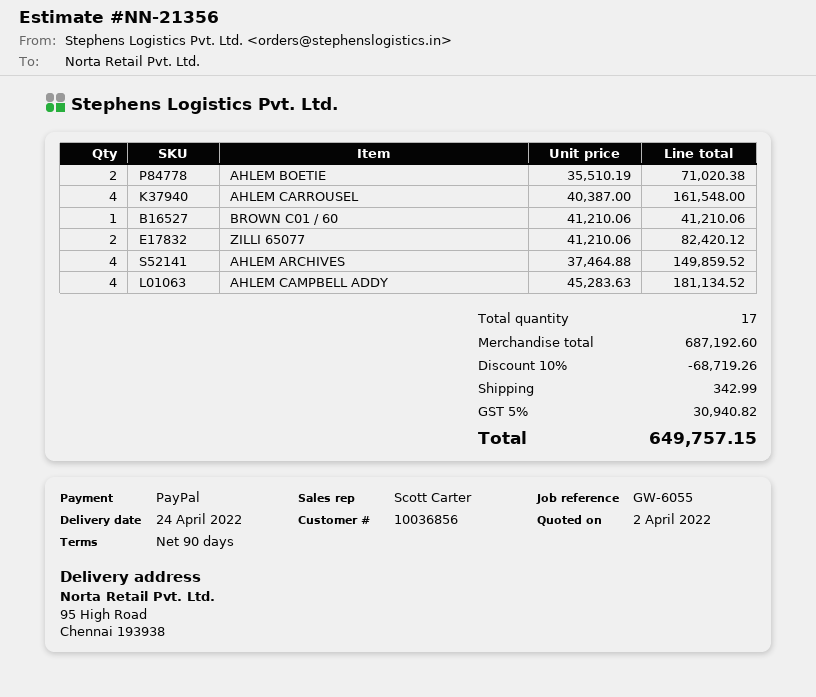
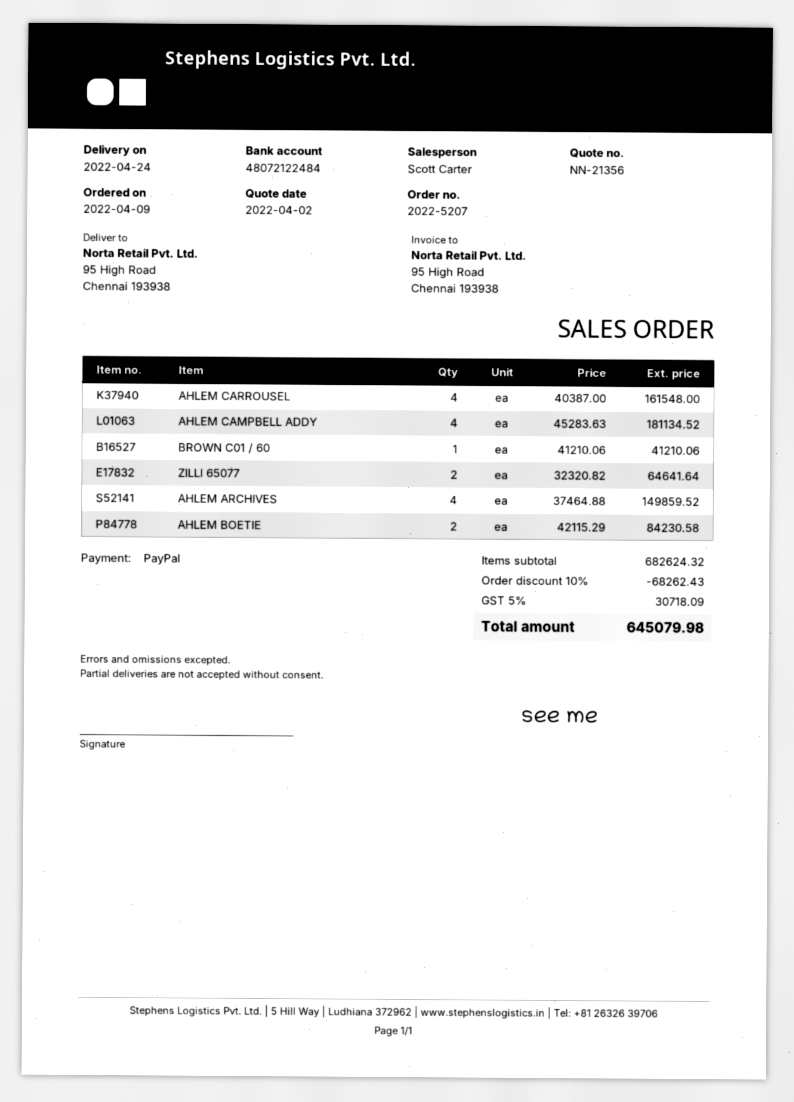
AHLEM BOETIE: 2 x 35510.19 = 71020.38 -> 2 x 42115.29 = 84230.58
ZILLI 65077: 2 x 41210.06 = 82420.12 -> 2 x 32320.82 = 64641.64
subtotal: 687192.60 -> 682624.32
discount: 10% = 68719.26 -> 10% = 68262.43
shipping: 342.99 -> none
tax: 5% = 30940.82 -> 5% = 30718.09
total: 649757.15 -> 645079.98

